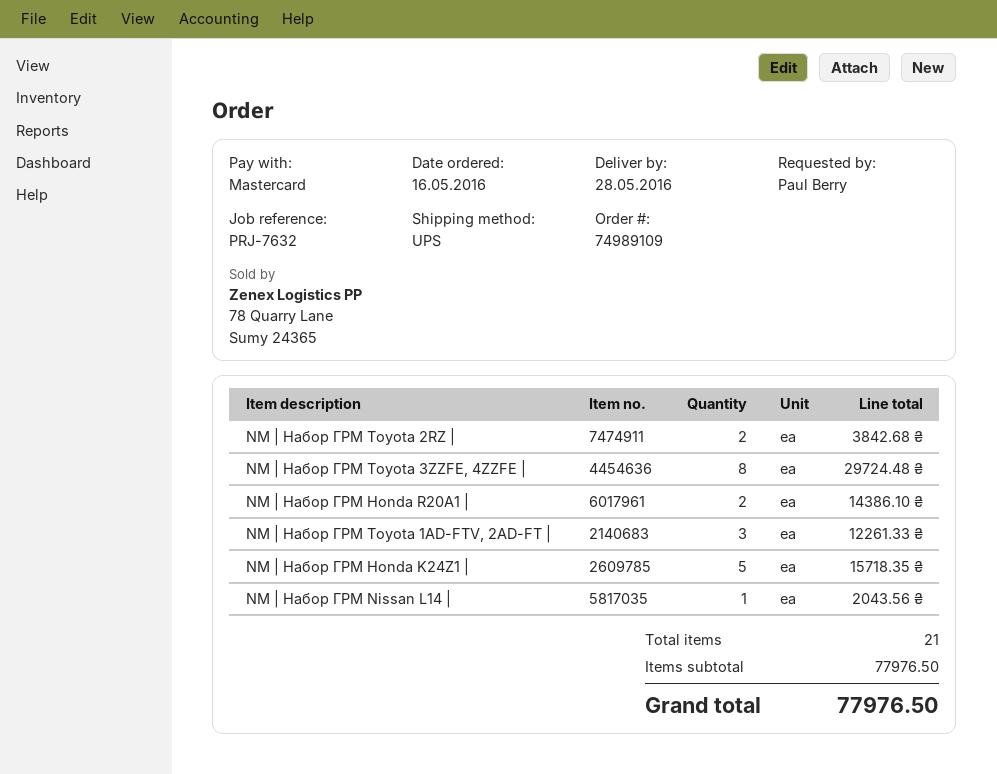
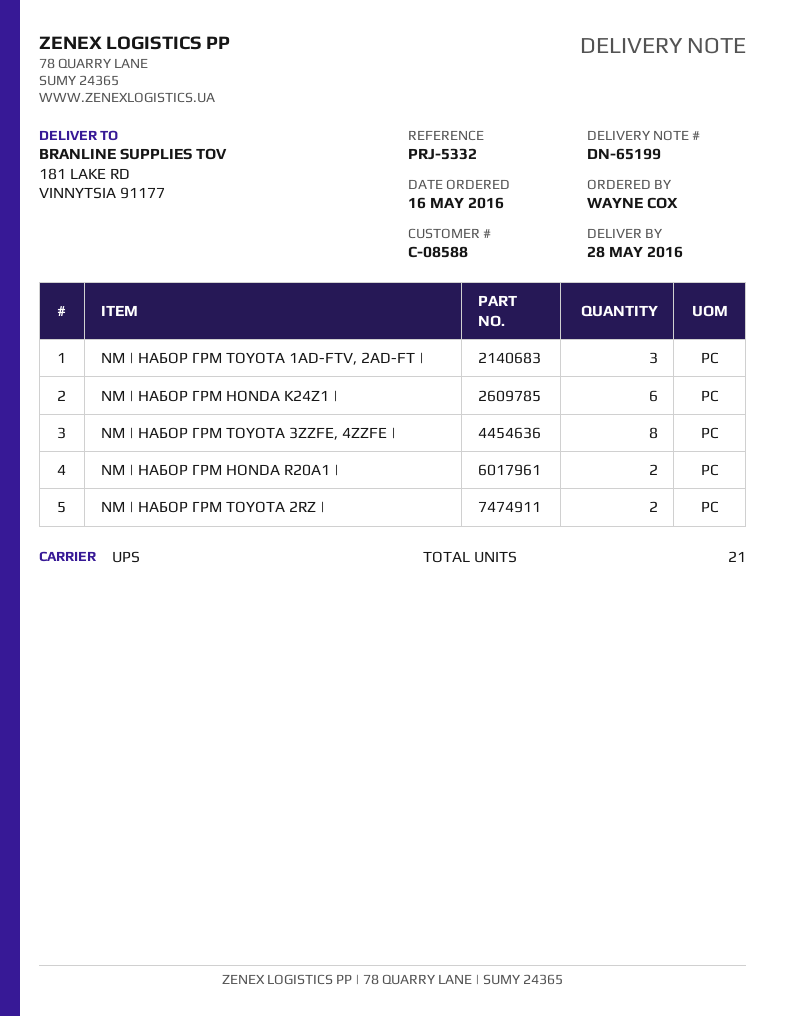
reference: PRJ-7632 -> PRJ-5332
ordered by: Paul Berry -> WAYNE COX
NM | Набор ГРМ Honda K24Z1 |: 5 -> 6
NM | Набор ГРМ Nissan L14 |: 1 -> none

